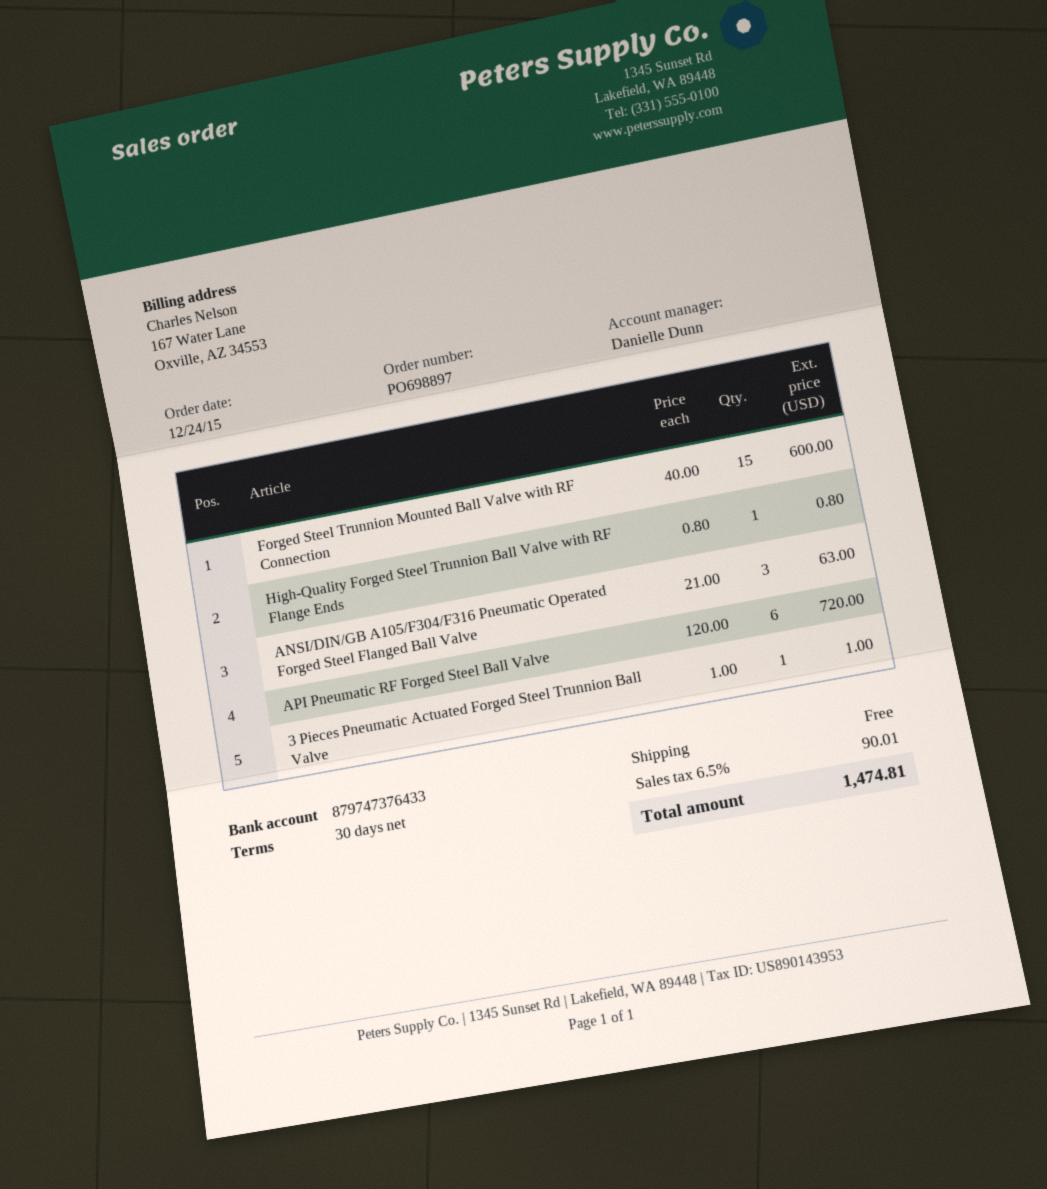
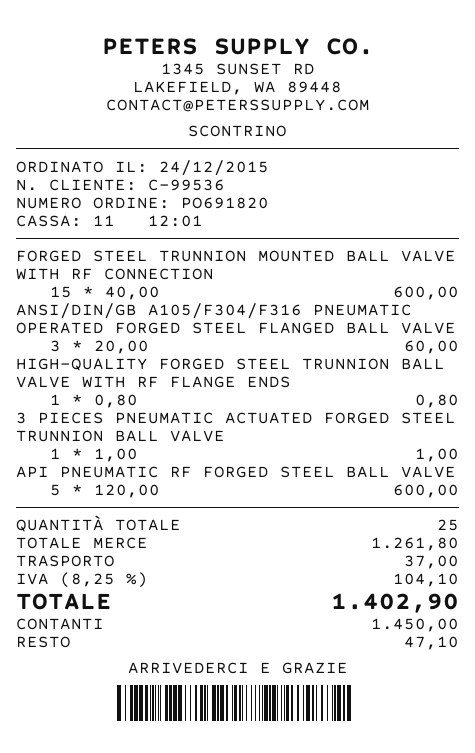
order number: PO698897 -> PO691820
ANSI/DIN/GB A105/F304/F316 Pneumatic Operated Forged Steel Flanged Ball Valve: 3 x 21.00 = 63.00 -> 3 x 20.00 = 60.00
API Pneumatic RF Forged Steel Ball Valve: 6 x 120.00 = 720.00 -> 5 x 120.00 = 600.00
shipping: 0.00 -> 37.00
tax: 6.5% = 90.01 -> 8.25% = 104.10
total: 1474.81 -> 1402.90

